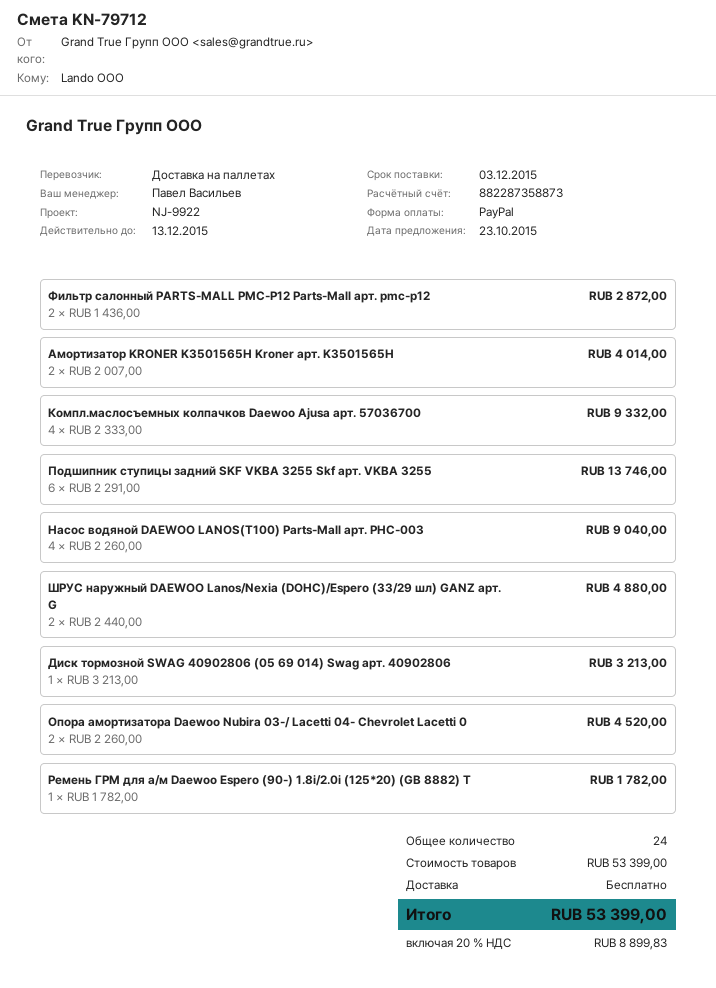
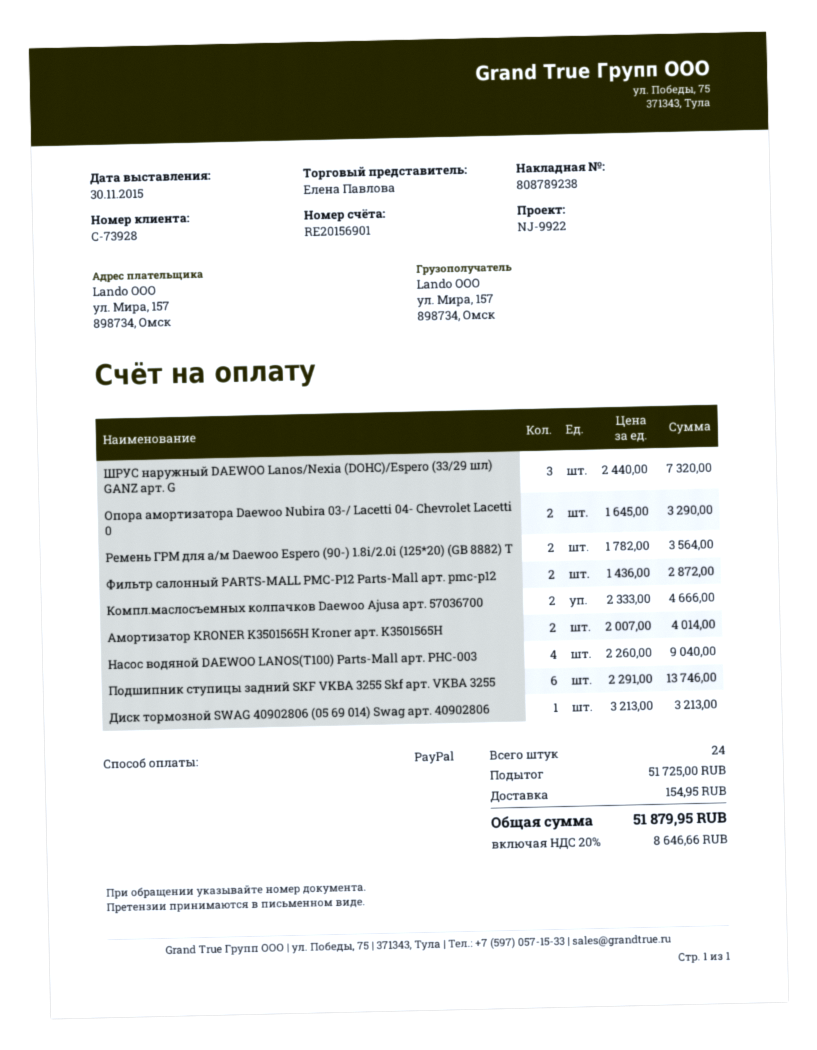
sales rep: Павел Васильев -> Елена Павлова
Компл.маслосъемных колпачков Daewoo Ajusa арт. 57036700: 4 x 2333.00 = 9332.00 -> 2 x 2333.00 = 4666.00
ШРУС наружный DAEWOO Lanos/Nexia (DOHC)/Espero (33/29 шл) GANZ арт. G: 2 x 2440.00 = 4880.00 -> 3 x 2440.00 = 7320.00
Опора амортизатора Daewoo Nubira 03-/ Lacetti 04- Chevrolet Lacetti 0: 2 x 2260.00 = 4520.00 -> 2 x 1645.00 = 3290.00
Ремень ГРМ для а/м Daewoo Espero (90-) 1.8i/2.0i (125*20) (GB 8882) T: 1 x 1782.00 = 1782.00 -> 2 x 1782.00 = 3564.00
subtotal: 53399.00 -> 51725.00
shipping: 0.00 -> 154.95
tax: 20% = 8899.83 -> 20% = 8646.66
total: 53399.00 -> 51879.95

